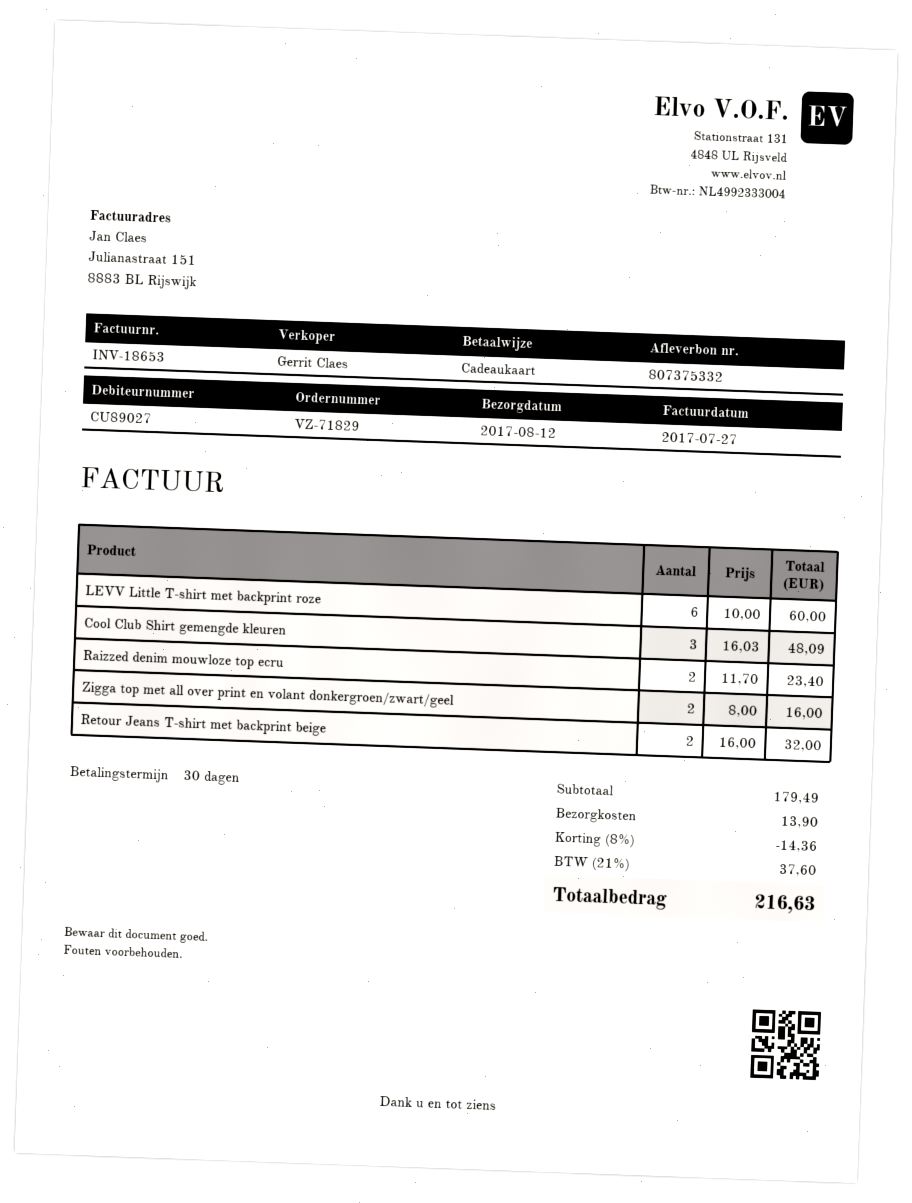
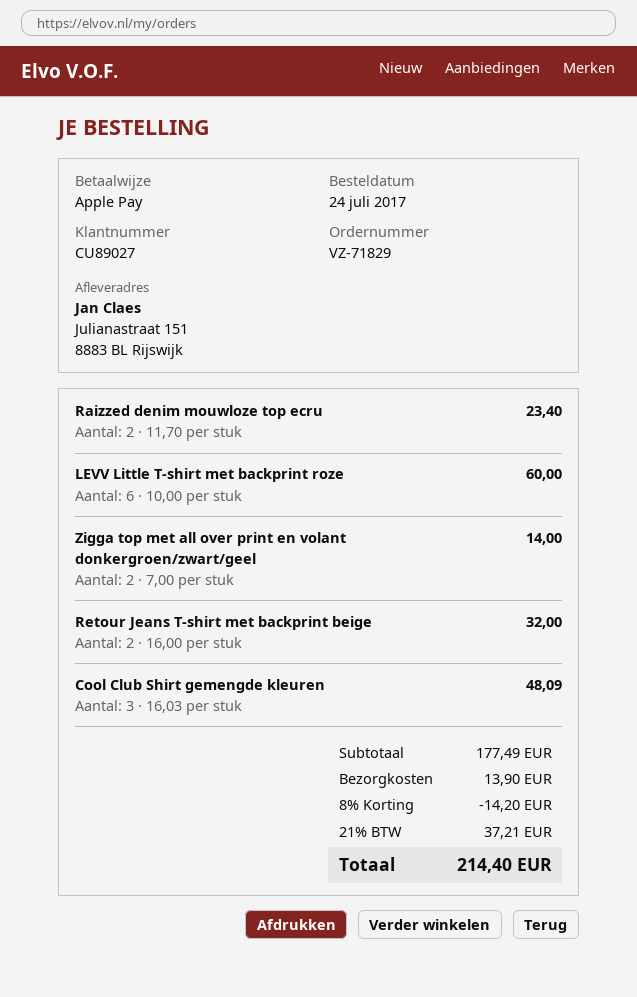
payment method: gift card -> Apple Pay
Zigga top met all over print en volant donkergroen/zwart/geel: 2 x 8.00 = 16.00 -> 2 x 7.00 = 14.00
subtotal: 179.49 -> 177.49
discount: 8% = 14.36 -> 8% = 14.20
tax: 21% = 37.60 -> 21% = 37.21
total: 216.63 -> 214.40

